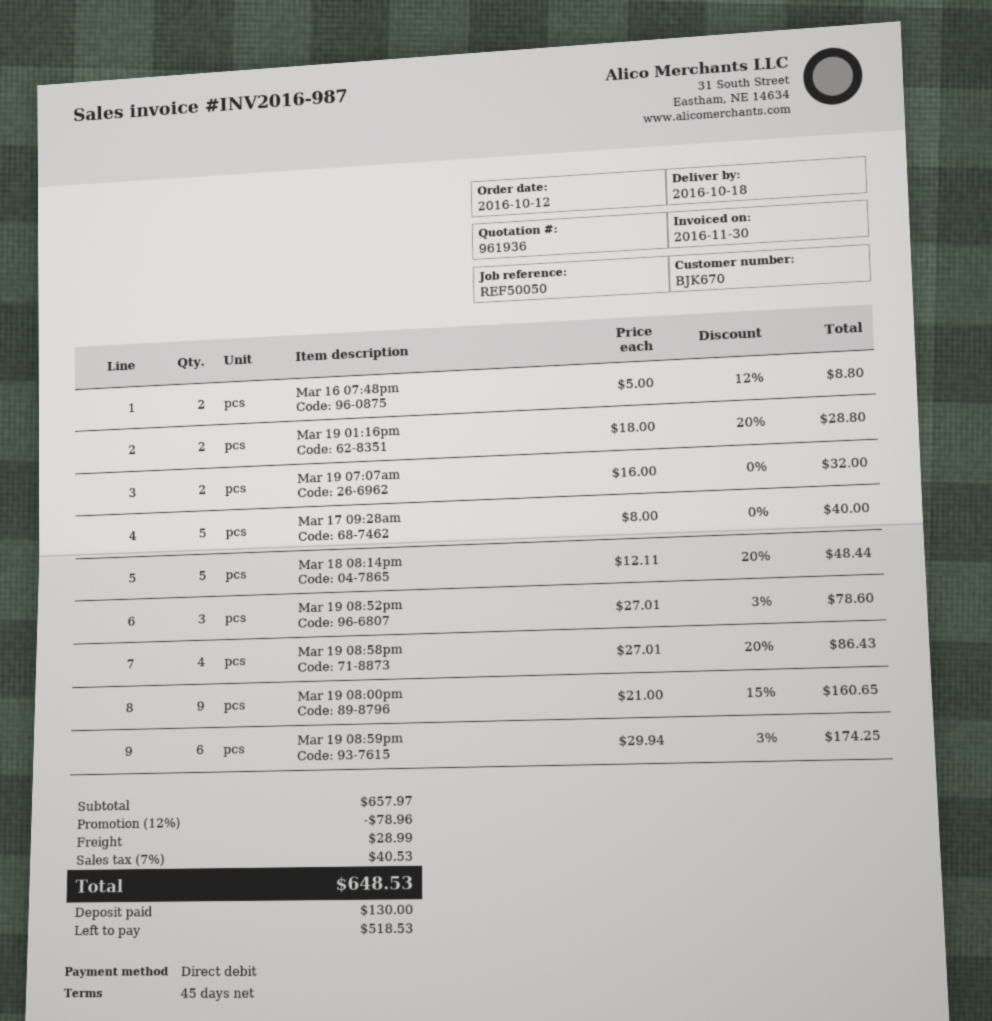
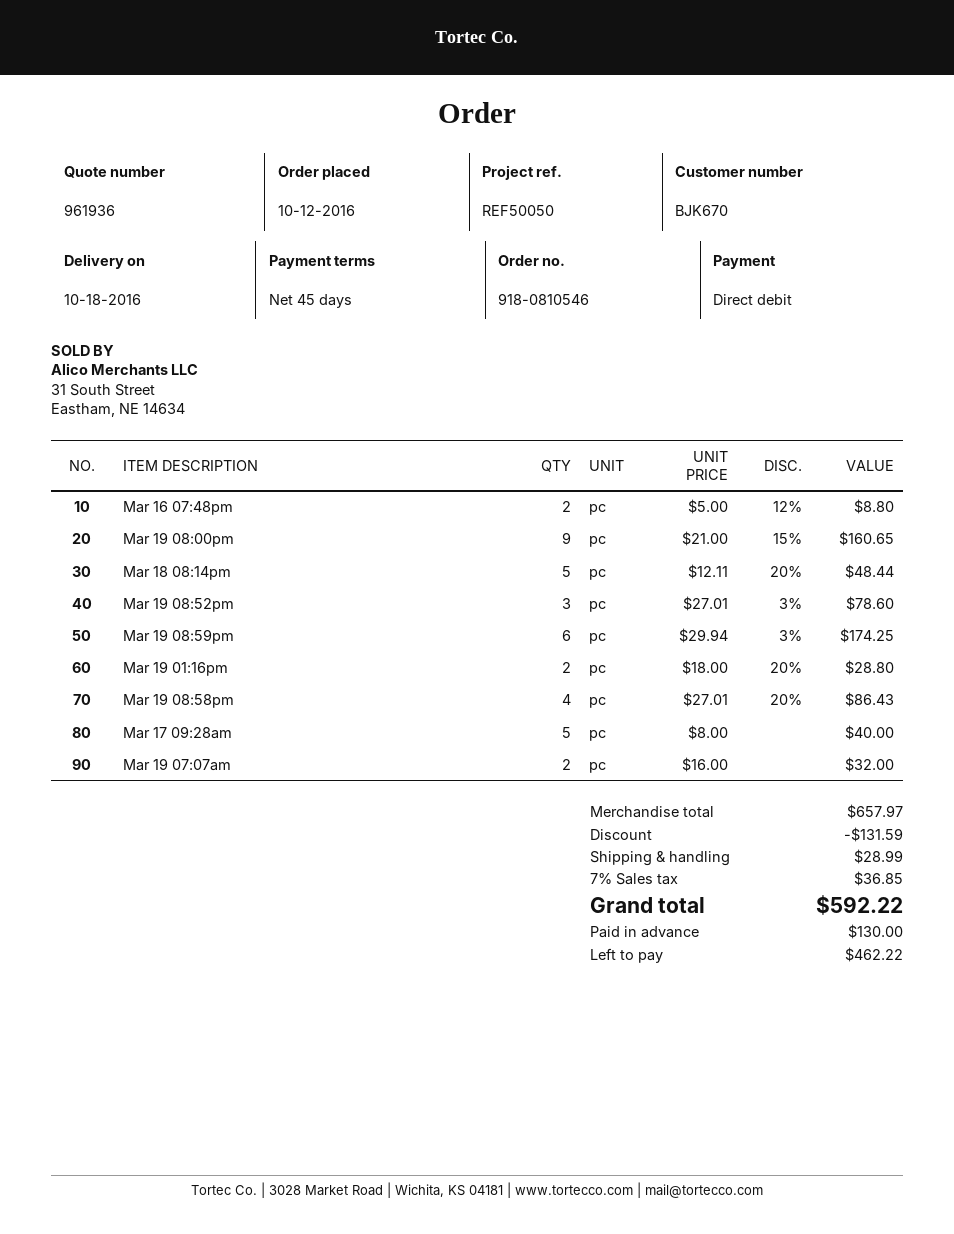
discount: 78.96 -> 131.59
tax: 7% = 40.53 -> 7% = 36.85
total: 648.53 -> 592.22
balance: 518.53 -> 462.22

